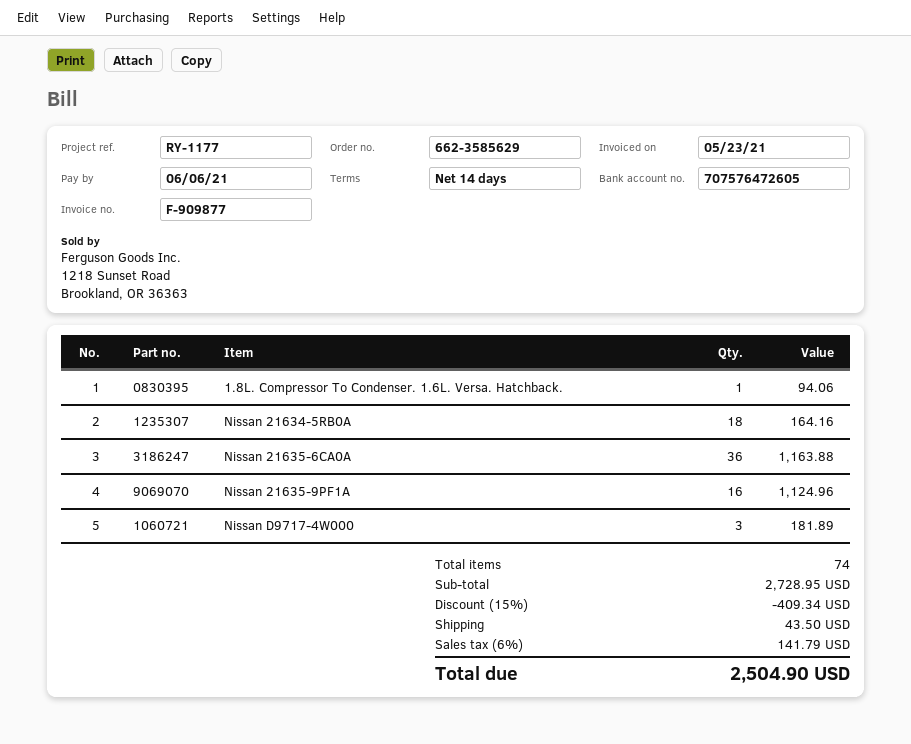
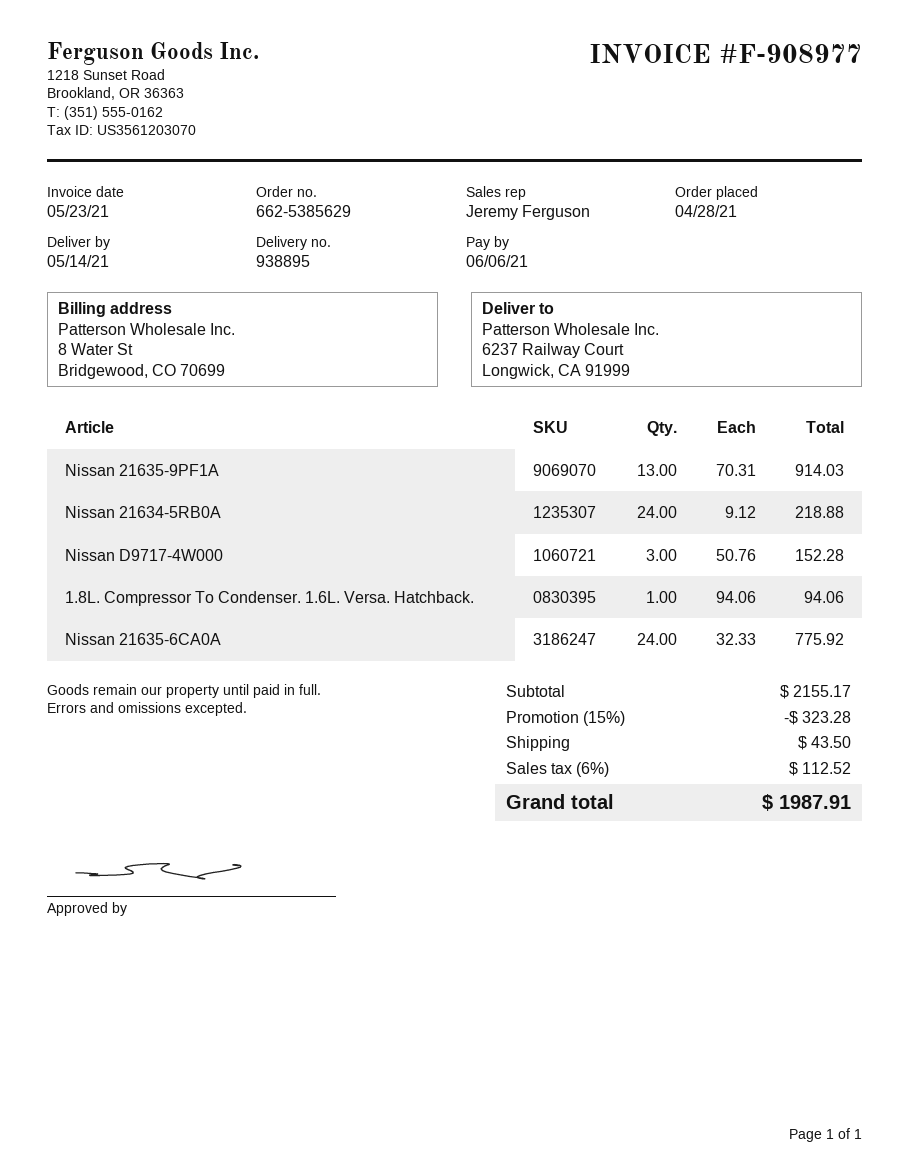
order number: 662-3585629 -> 662-5385629
invoice number: F-909877 -> F-908977
Nissan 21634-5RB0A: 18 for 164.16 -> 24 for 218.88
Nissan 21635-6CA0A: 36 for 1163.88 -> 24 for 775.92
Nissan 21635-9PF1A: 16 for 1124.96 -> 13 for 914.03
Nissan D9717-4W000: 3 for 181.89 -> 3 for 152.28
subtotal: 2728.95 -> 2155.17
discount: 15% = 409.34 -> 15% = 323.28
tax: 6% = 141.79 -> 6% = 112.52
total: 2504.90 -> 1987.91

